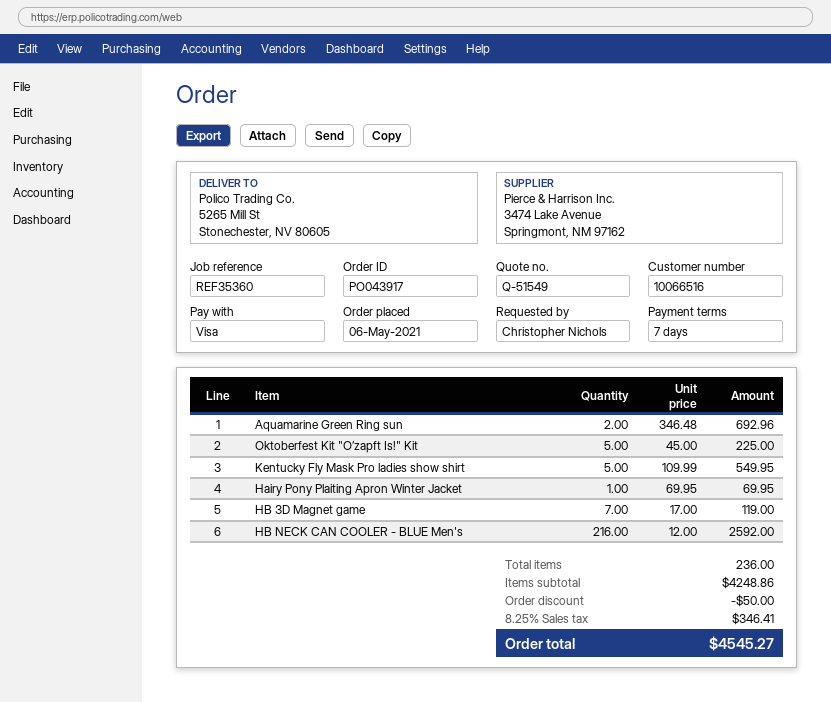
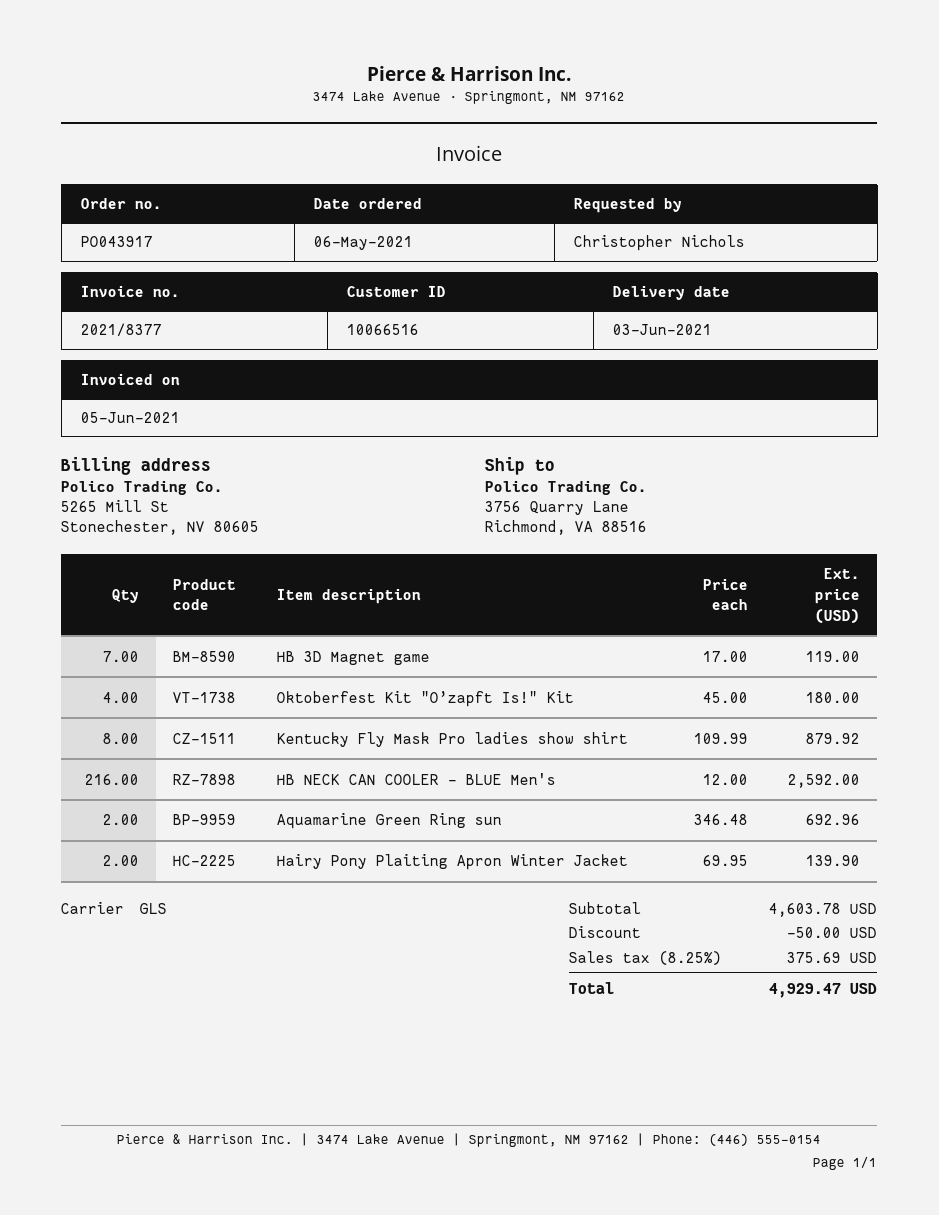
ship to: 5265 Mill St, Stonechester, NV 80605 -> 3756 Quarry Lane, Richmond, VA 88516
Oktoberfest Kit "O’zapft Is!" Kit: 5 x 45.00 = 225.00 -> 4 x 45.00 = 180.00
Kentucky Fly Mask Pro ladies show shirt: 5 x 109.99 = 549.95 -> 8 x 109.99 = 879.92
Hairy Pony Plaiting Apron Winter Jacket: 1 x 69.95 = 69.95 -> 2 x 69.95 = 139.90
subtotal: 4248.86 -> 4603.78
tax: 8.25% = 346.41 -> 8.25% = 375.69
total: 4545.27 -> 4929.47

